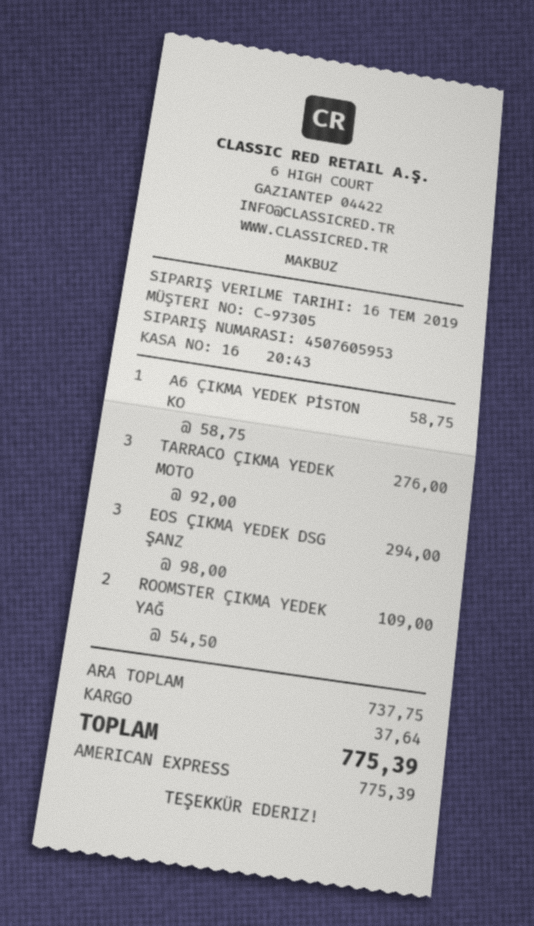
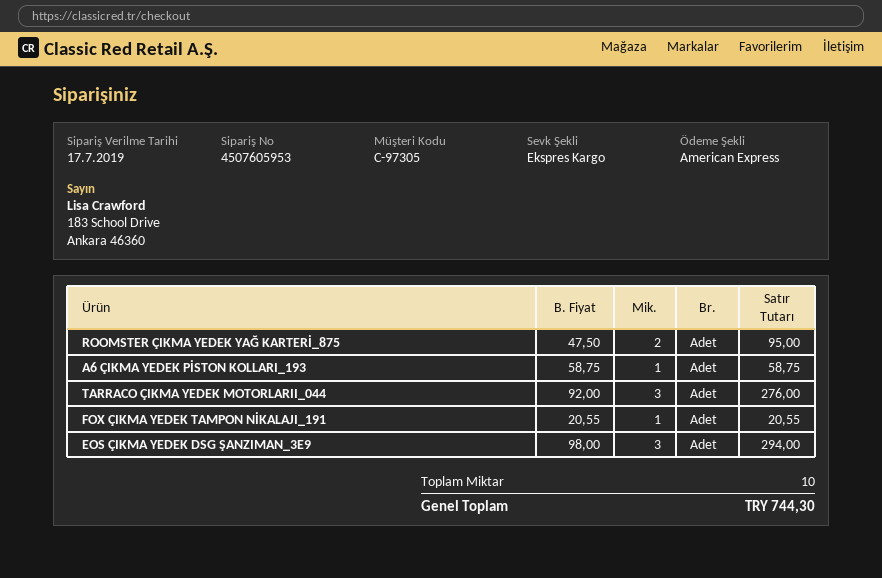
order date: 2019-07-16 -> 2019-07-17
ROOMSTER ÇIKMA YEDEK YAĞ: 2 x 54.50 = 109.00 -> 2 x 47.50 = 95.00
FOX ÇIKMA YEDEK TAMPON NİKALAJI_191: none -> 1 x 20.55 = 20.55
shipping: 37.64 -> none
total: 775.39 -> 744.30

